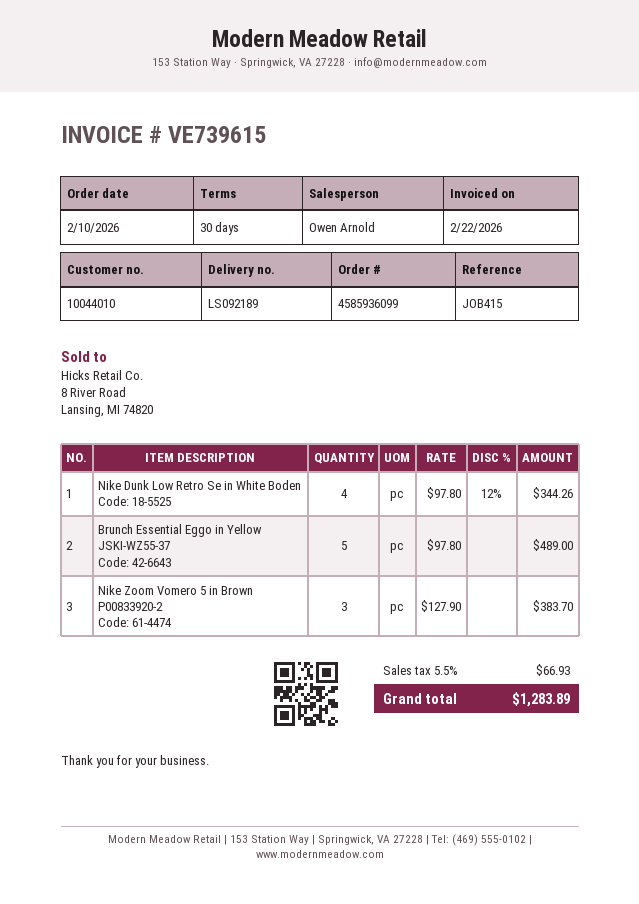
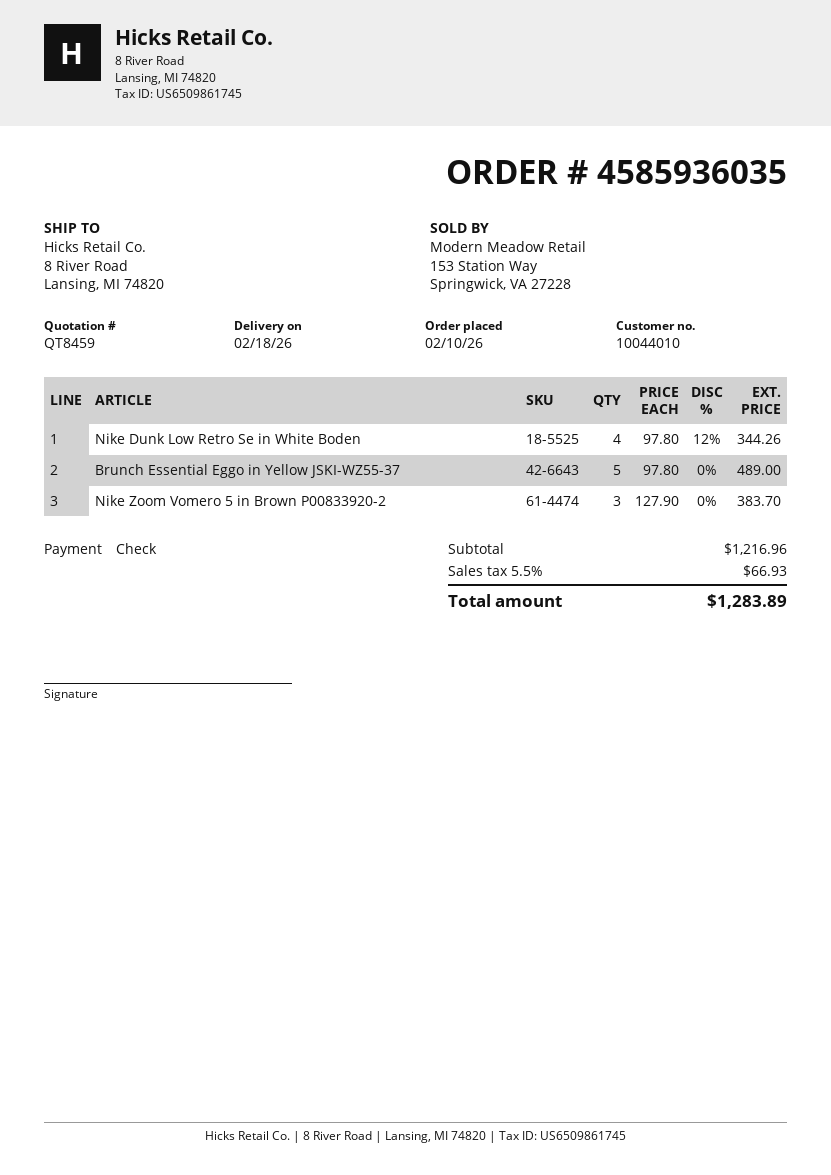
order number: 4585936099 -> 4585936035

